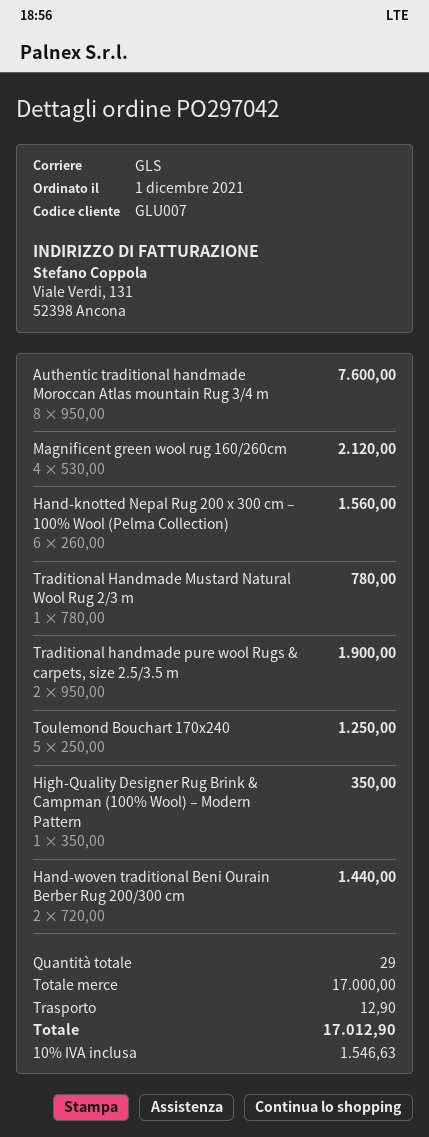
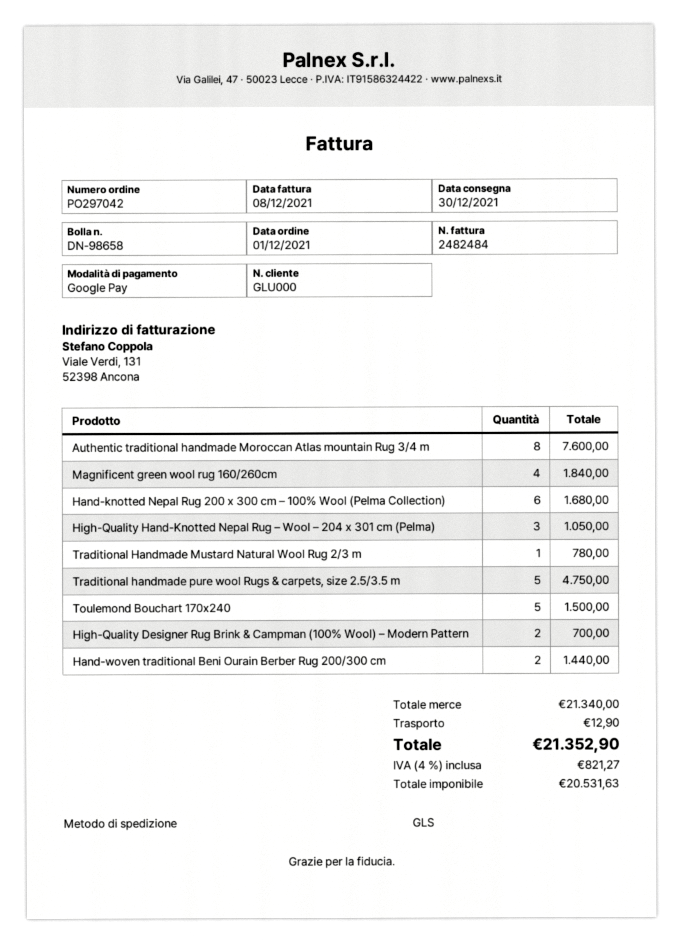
customer number: GLU007 -> GLU000
Magnificent green wool rug 160/260cm: 4 for 2120.00 -> 4 for 1840.00
Hand-knotted Nepal Rug 200 x 300 cm – 100% Wool (Pelma Collection): 6 for 1560.00 -> 6 for 1680.00
Traditional handmade pure wool Rugs & carpets, size 2.5/3.5 m: 2 for 1900.00 -> 5 for 4750.00
Toulemond Bouchart 170x240: 5 for 1250.00 -> 5 for 1500.00
High-Quality Designer Rug Brink & Campman (100% Wool) – Modern Pattern: 1 for 350.00 -> 2 for 700.00
High-Quality Hand-Knotted Nepal Rug – Wool – 204 x 301 cm (Pelma): none -> 3 for 1050.00
subtotal: 17000.00 -> 21340.00
tax: 10% = 1546.63 -> 4% = 821.27
total: 17012.90 -> 21352.90

